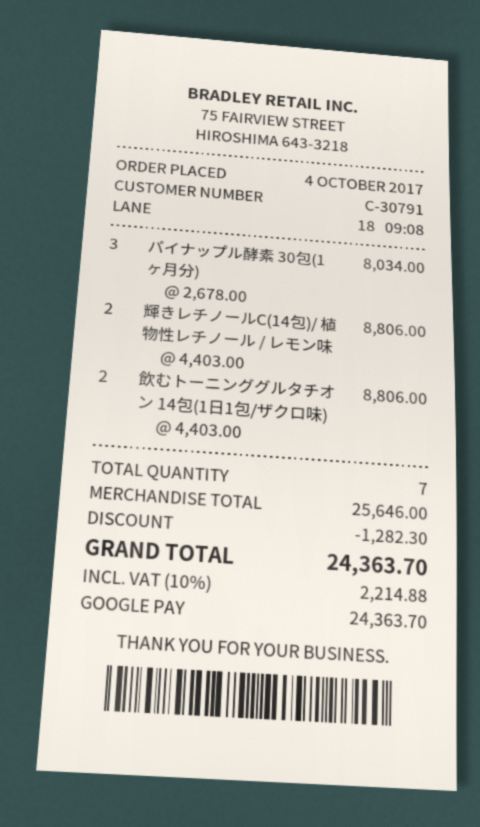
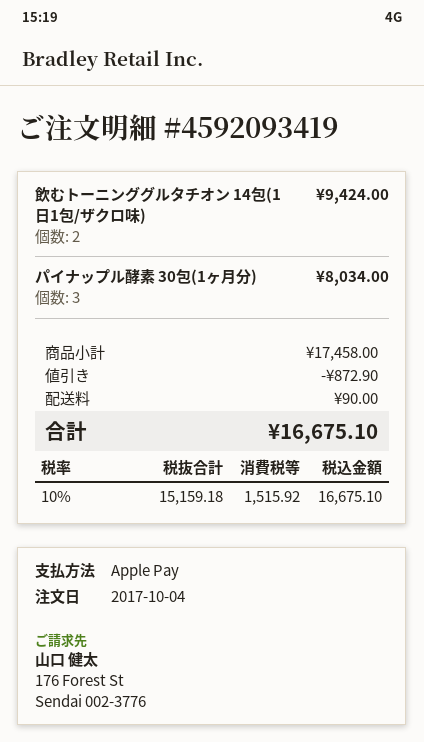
payment method: Google Pay -> Apple Pay
輝きレチノールC(14包)/ 植物性レチノール / レモン味: 2 for 8806.00 -> none
飲むトーニンググルタチオン 14包(1日1包/ザクロ味): 2 for 8806.00 -> 2 for 9424.00
subtotal: 25646.00 -> 17458.00
discount: 1282.30 -> 872.90
shipping: none -> 90.00
tax: 10% = 2214.88 -> 10% = 1515.92
total: 24363.70 -> 16675.10

